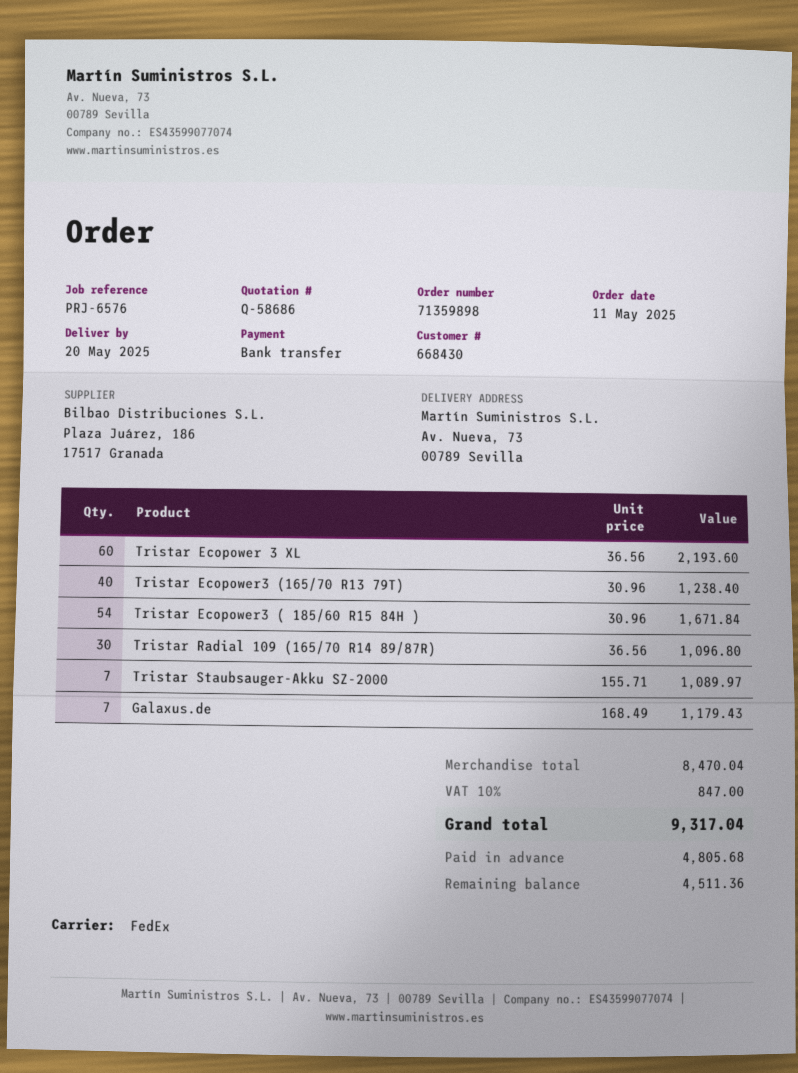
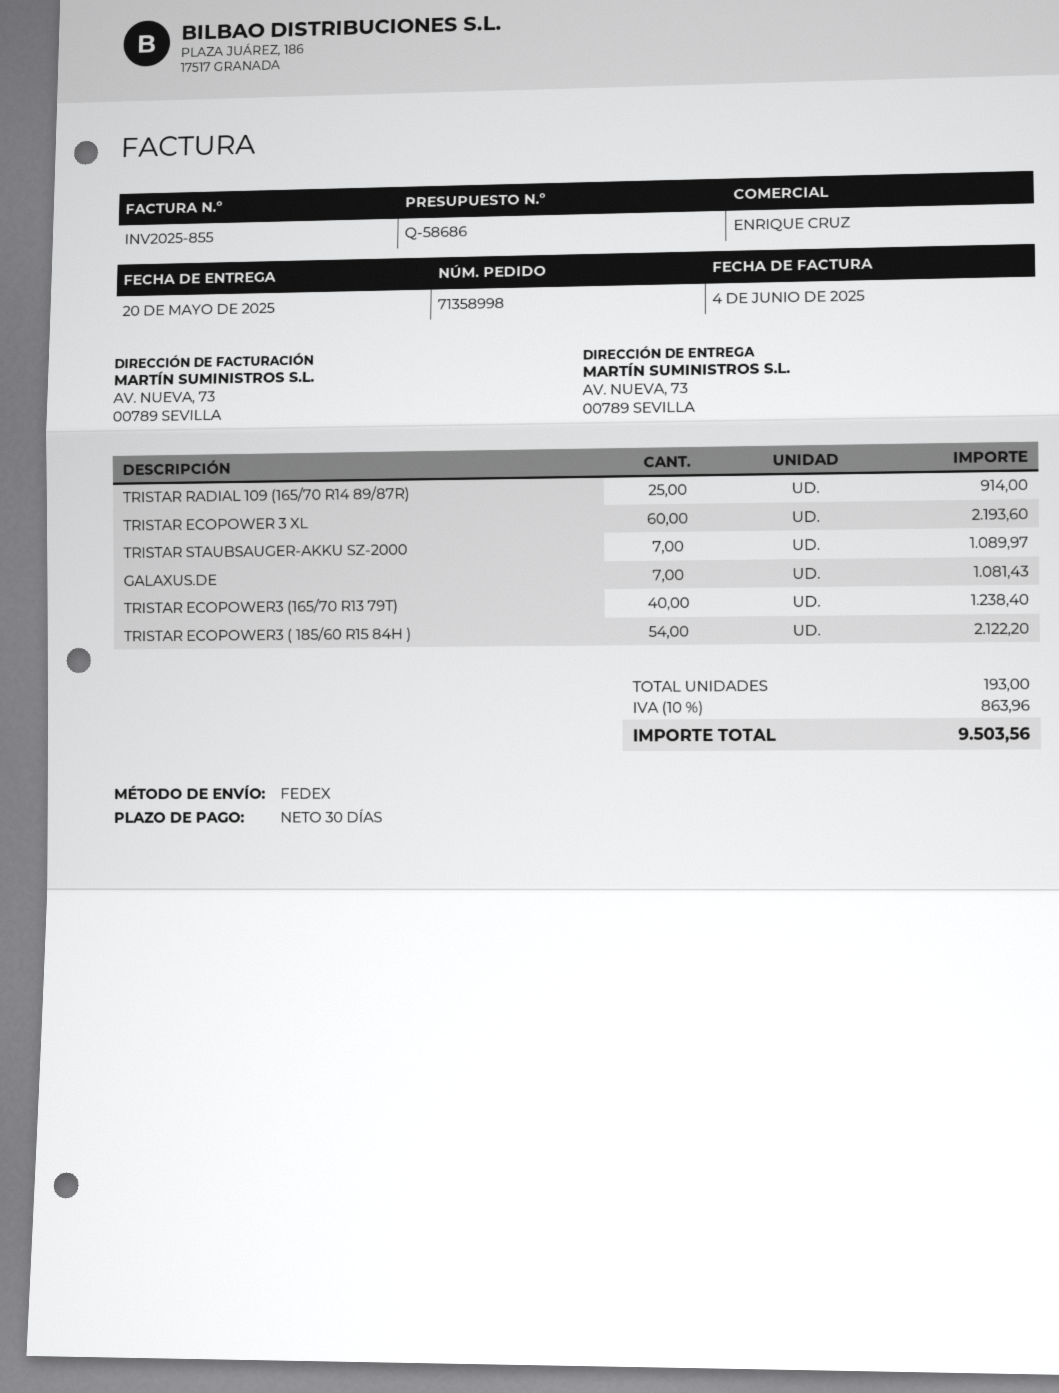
order number: 71359898 -> 71358998
Tristar Ecopower3 ( 185/60 R15 84H ): 54 for 1671.84 -> 54 for 2122.20
Tristar Radial 109 (165/70 R14 89/87R): 30 for 1096.80 -> 25 for 914.00
Galaxus.de: 7 for 1179.43 -> 7 for 1081.43
tax: 10% = 847.00 -> 10% = 863.96
total: 9317.04 -> 9503.56

